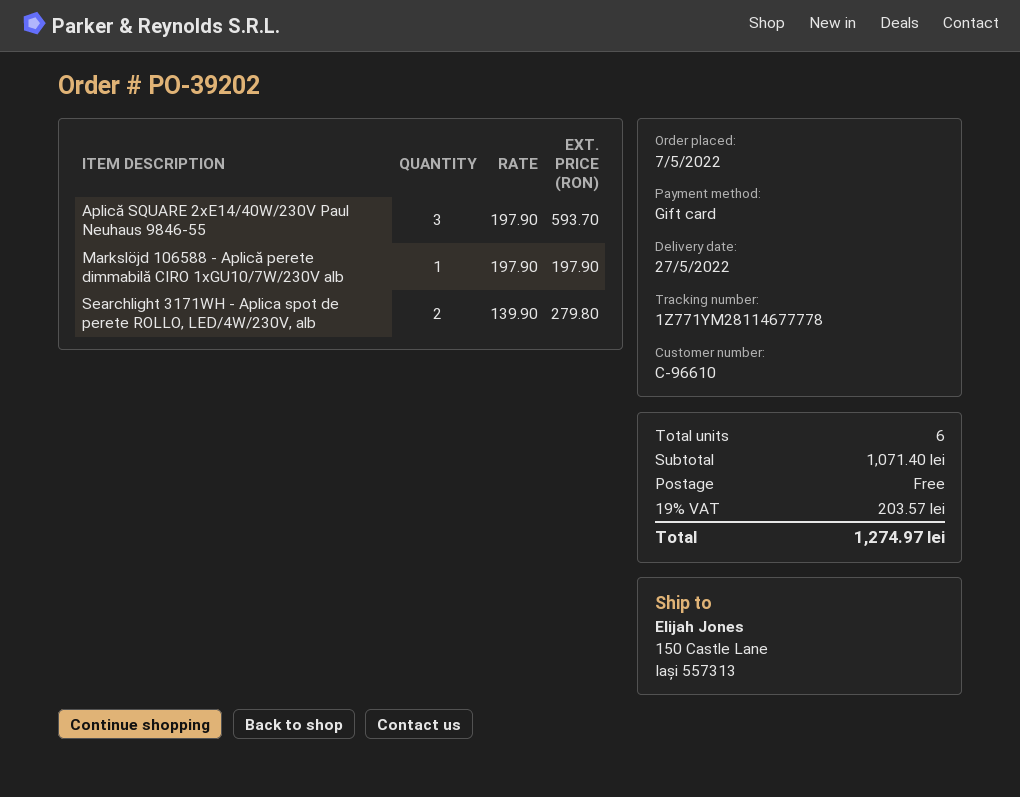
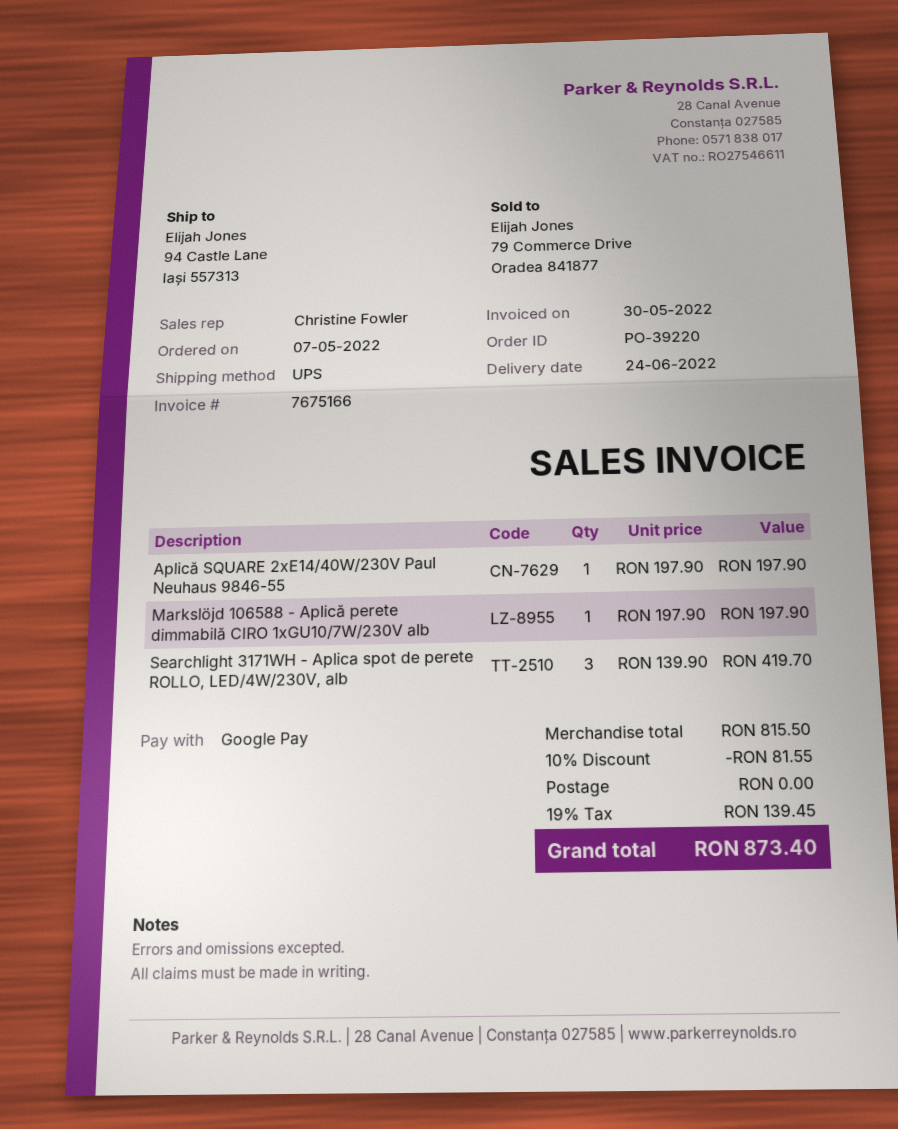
order number: PO-39202 -> PO-39220
delivery date: 2022-05-27 -> 2022-06-24
payment method: gift card -> Google Pay
ship to: 150 Castle Lane, Iași 557313 -> 94 Castle Lane, Iași 557313
Aplică SQUARE 2xE14/40W/230V Paul Neuhaus 9846-55: 3 x 197.90 = 593.70 -> 1 x 197.90 = 197.90
Searchlight 3171WH - Aplica spot de perete ROLLO, LED/4W/230V, alb: 2 x 139.90 = 279.80 -> 3 x 139.90 = 419.70
subtotal: 1071.40 -> 815.50
discount: none -> 10% = 81.55
tax: 19% = 203.57 -> 19% = 139.45
total: 1274.97 -> 873.40

